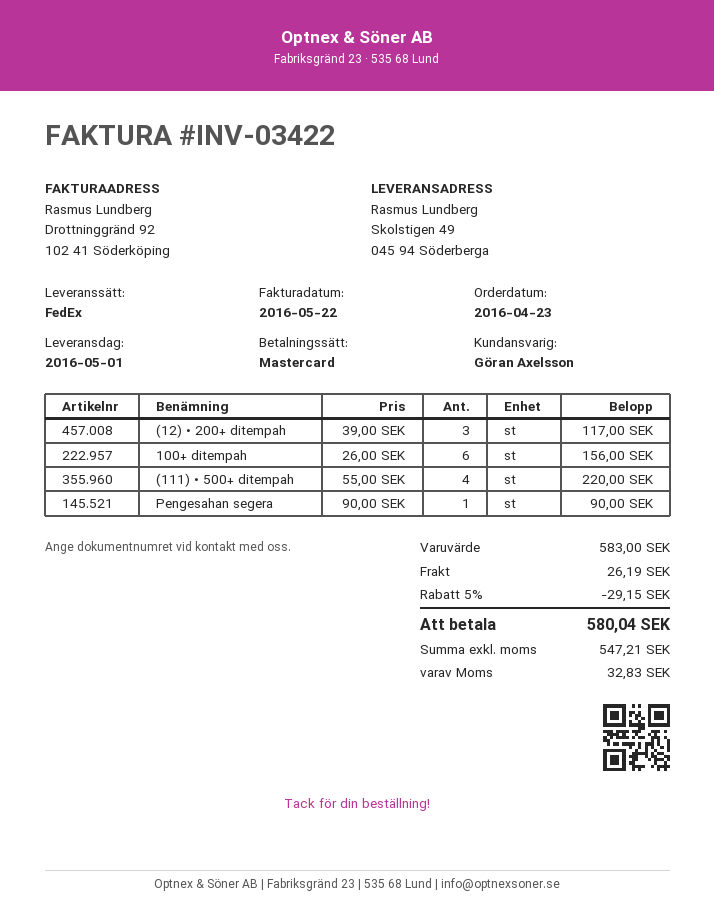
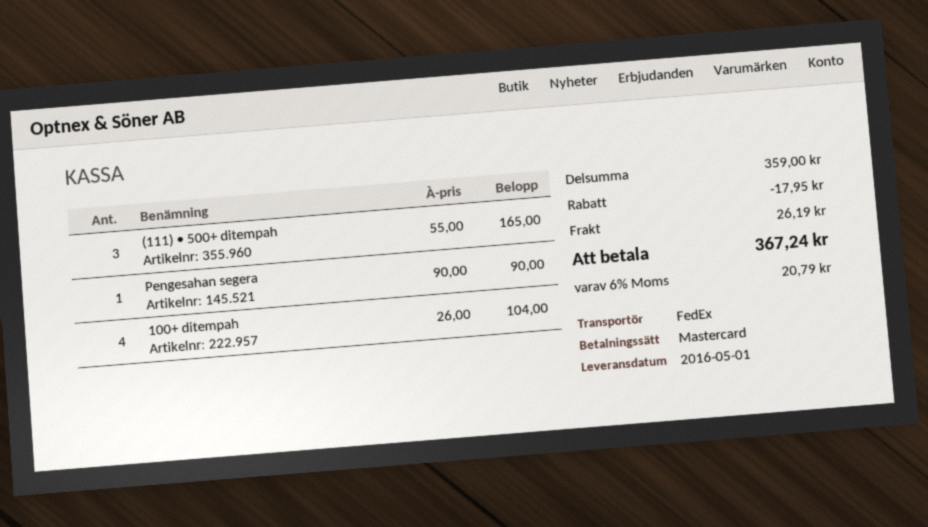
(12) • 200+ ditempah: 3 x 39.00 = 117.00 -> none
100+ ditempah: 6 x 26.00 = 156.00 -> 4 x 26.00 = 104.00
(111) • 500+ ditempah: 4 x 55.00 = 220.00 -> 3 x 55.00 = 165.00
subtotal: 583.00 -> 359.00
discount: 29.15 -> 17.95
tax: 32.83 -> 20.79
total: 580.04 -> 367.24

